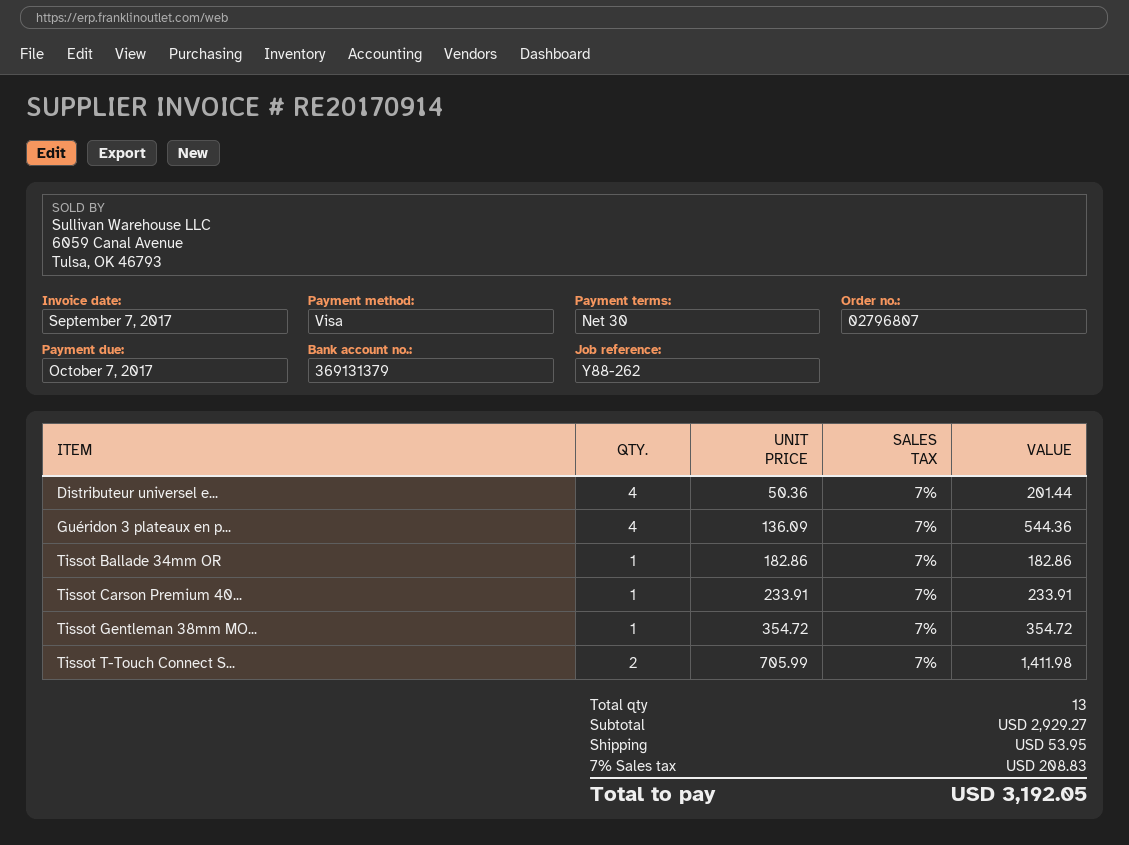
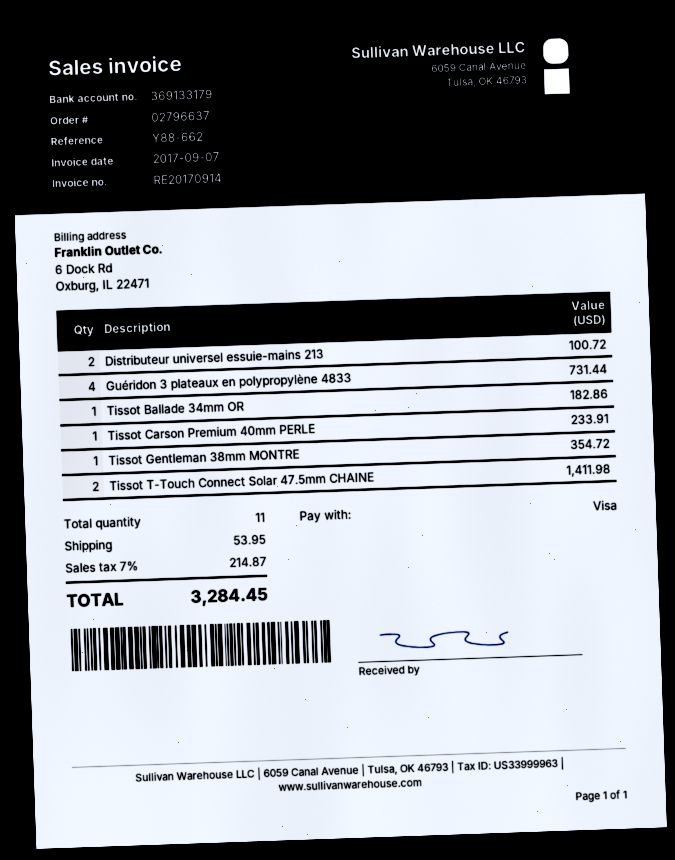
order number: 02796807 -> 02796637
reference: Y88-262 -> Y88-662
bank account: 369131379 -> 369133179
Distributeur universel e...: 4 for 201.44 -> 2 for 100.72
Guéridon 3 plateaux en p...: 4 for 544.36 -> 4 for 731.44
total quantity: 13 -> 11
tax: 7% = 208.83 -> 7% = 214.87
total: 3192.05 -> 3284.45

